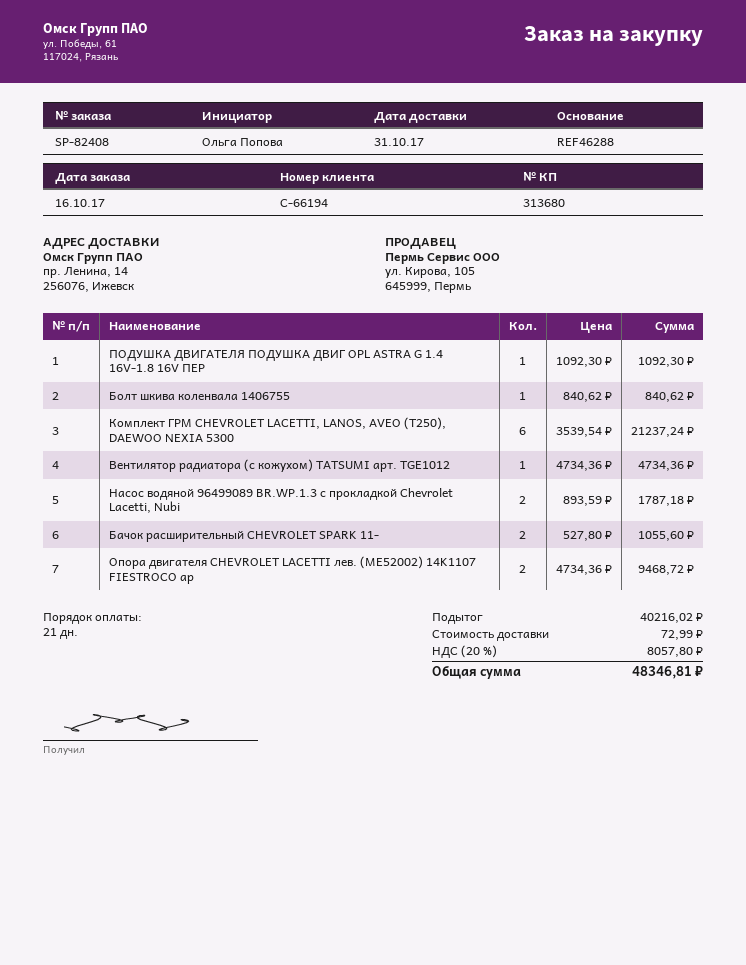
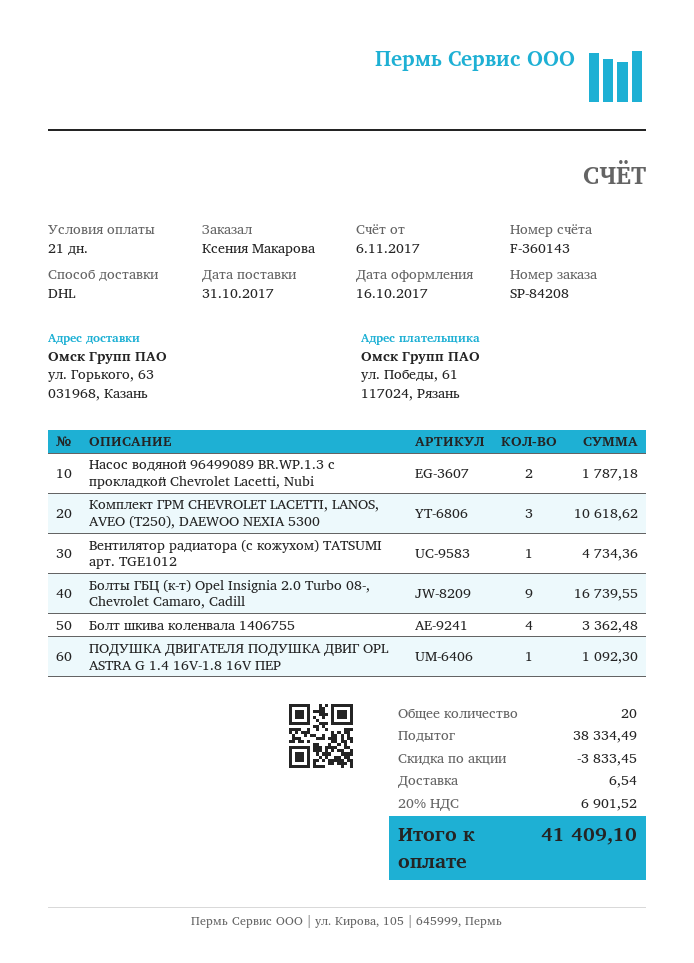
order number: SP-82408 -> SP-84208
ordered by: Ольга Попова -> Ксения Макарова
ship to: пр. Ленина, 14, 256076, Ижевск -> ул. Горького, 63, 031968, Казань
Болт шкива коленвала 1406755: 1 for 840.62 -> 4 for 3362.48
Комплект ГРМ CHEVROLET LACETTI, LANOS, AVEO (T250), DAEWOO NEXIA 5300: 6 for 21237.24 -> 3 for 10618.62
Бачок расширительный CHEVROLET SPARK 11-: 2 for 1055.60 -> none
Опора двигателя CHEVROLET LACETTI лев. (ME52002) 14K1107 FIESTROCO ар: 2 for 9468.72 -> none
Болты ГБЦ (к-т) Opel Insignia 2.0 Turbo 08-, Chevrolet Camaro, Cadill: none -> 9 for 16739.55
subtotal: 40216.02 -> 38334.49
discount: none -> 3833.45
shipping: 72.99 -> 6.54
tax: 20% = 8057.80 -> 20% = 6901.52
total: 48346.81 -> 41409.10

